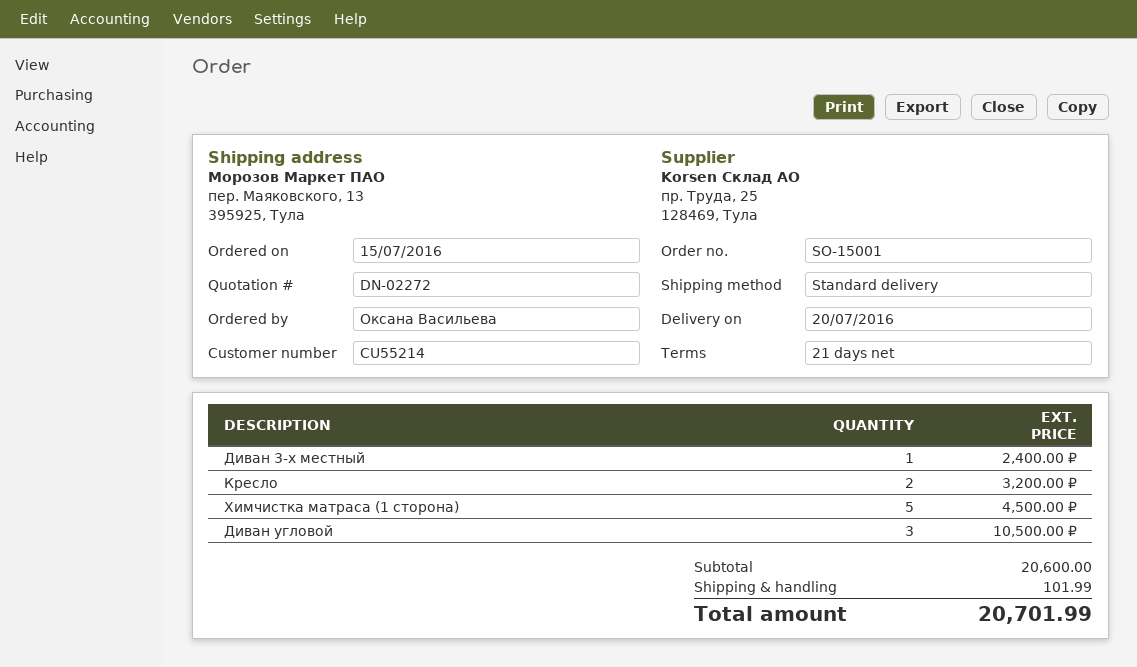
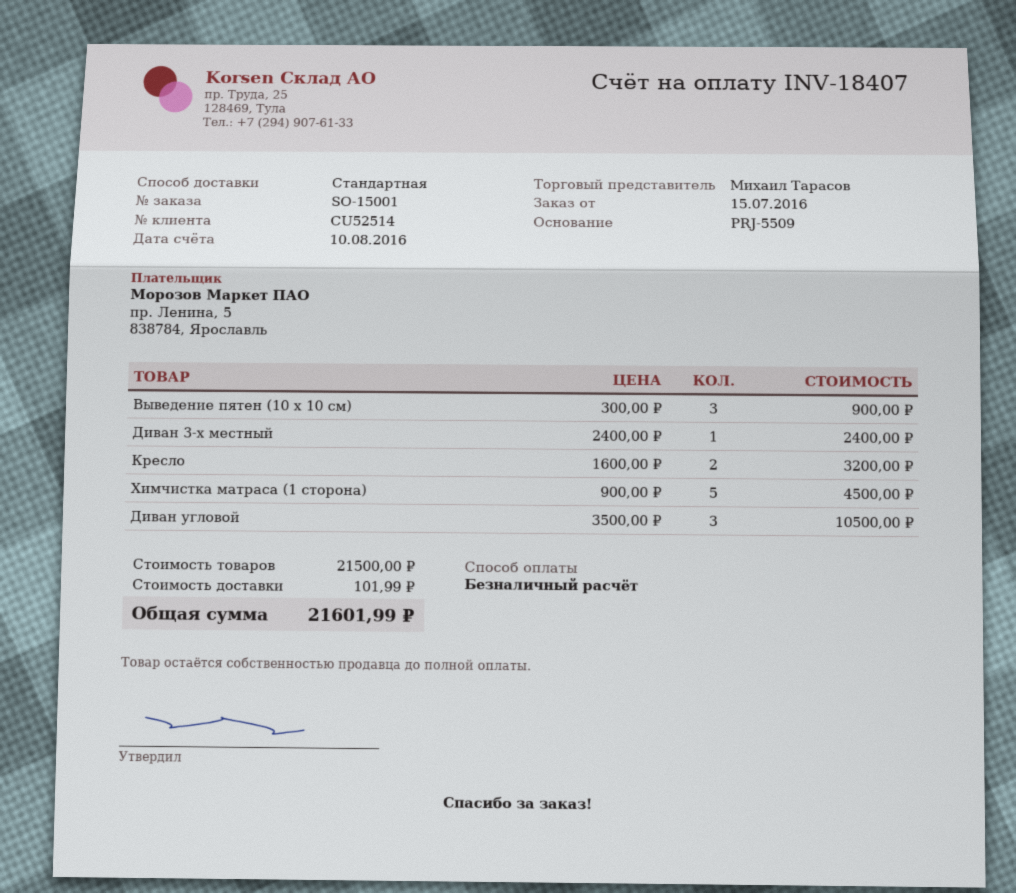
customer number: CU55214 -> CU52514
Выведение пятен (10 x 10 см): none -> 3 for 900.00
subtotal: 20600.00 -> 21500.00
total: 20701.99 -> 21601.99

